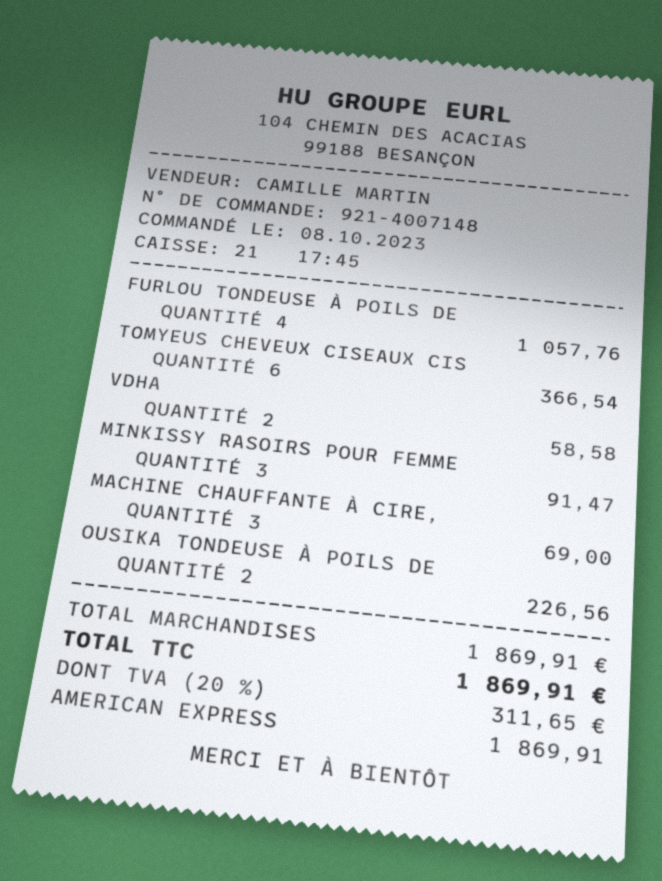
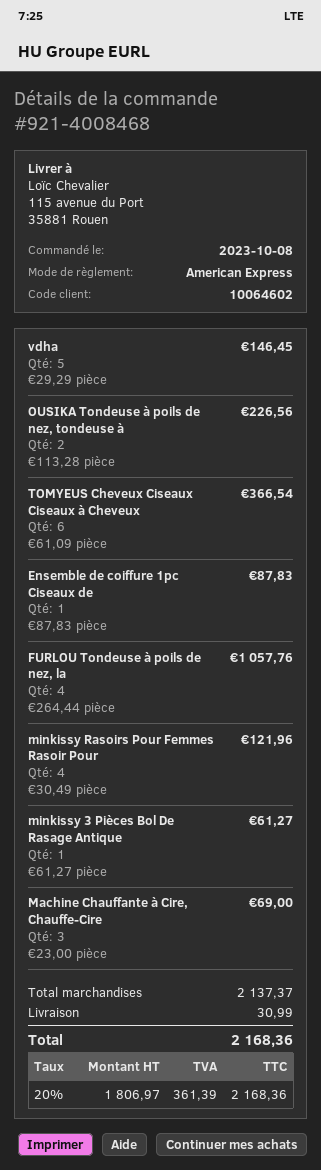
order number: 921-4007148 -> 921-4008468
VDHA: 2 for 58.58 -> 5 for 146.45
MINKISSY RASOIRS POUR FEMME: 3 for 91.47 -> 4 for 121.96
Ensemble de coiffure 1pc Ciseaux de: none -> 1 for 87.83
minkissy 3 Pièces Bol De Rasage Antique: none -> 1 for 61.27
subtotal: 1869.91 -> 2137.37
shipping: none -> 30.99
tax: 20% = 311.65 -> 20% = 361.39
total: 1869.91 -> 2168.36

